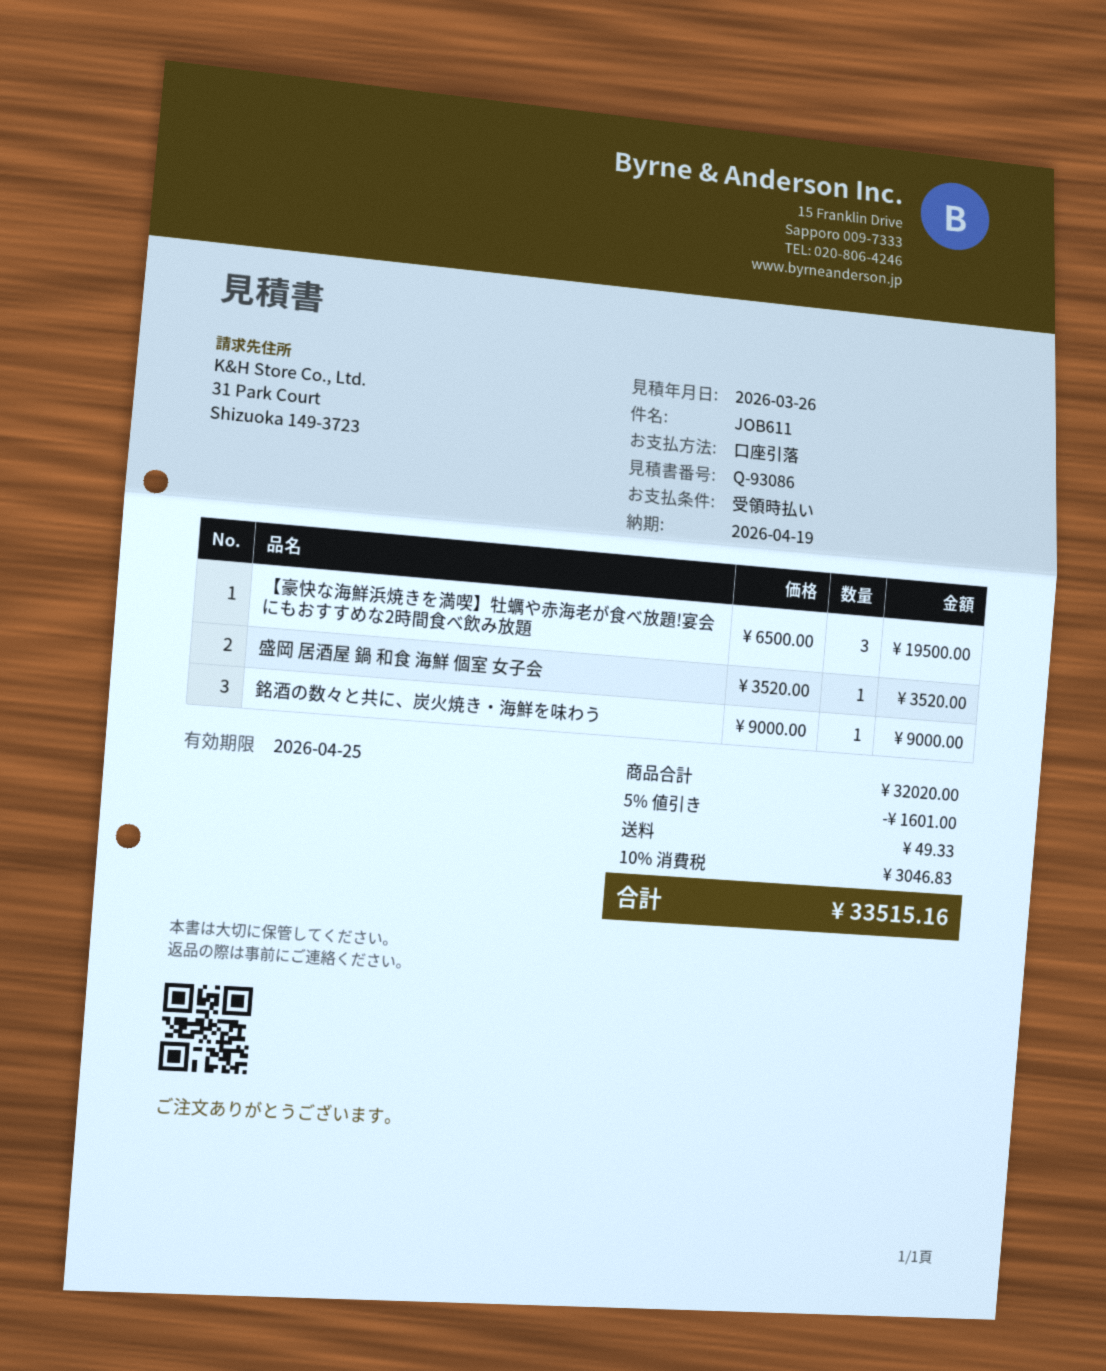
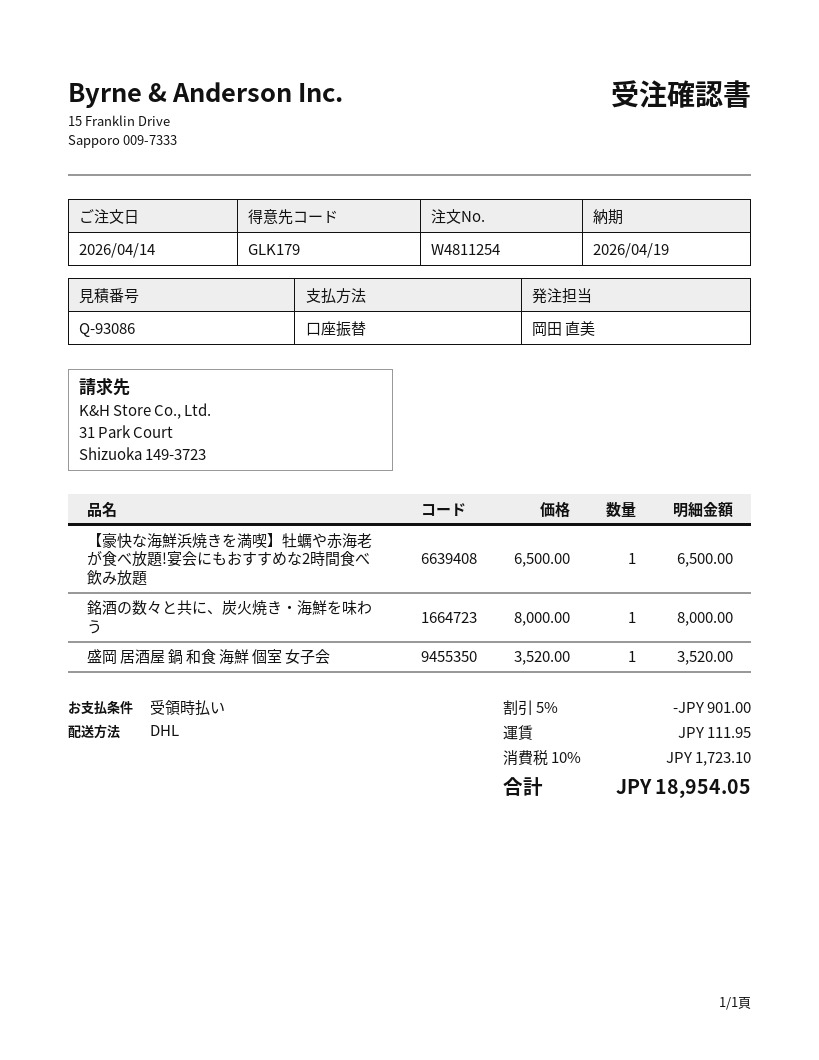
【豪快な海鮮浜焼きを満喫】牡蠣や赤海老が食べ放題!宴会にもおすすめな2時間食べ飲み放題: 3 x 6500.00 = 19500.00 -> 1 x 6500.00 = 6500.00
銘酒の数々と共に、炭火焼き・海鮮を味わう: 1 x 9000.00 = 9000.00 -> 1 x 8000.00 = 8000.00
discount: 5% = 1601.00 -> 5% = 901.00
shipping: 49.33 -> 111.95
tax: 10% = 3046.83 -> 10% = 1723.10
total: 33515.16 -> 18954.05

